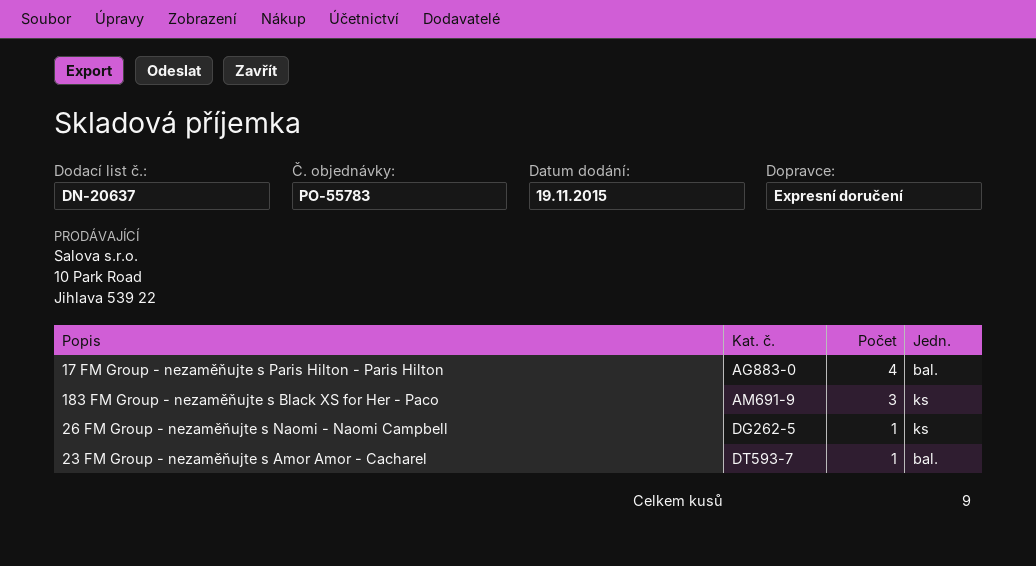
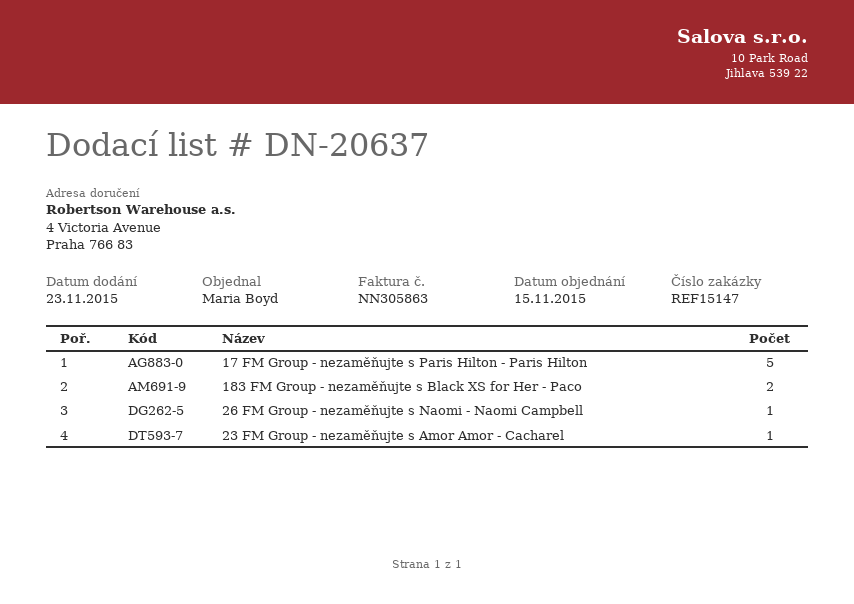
delivery date: 2015-11-19 -> 2015-11-23
17 FM Group - nezaměňujte s Paris Hilton - Paris Hilton: 4 -> 5
183 FM Group - nezaměňujte s Black XS for Her - Paco: 3 -> 2

